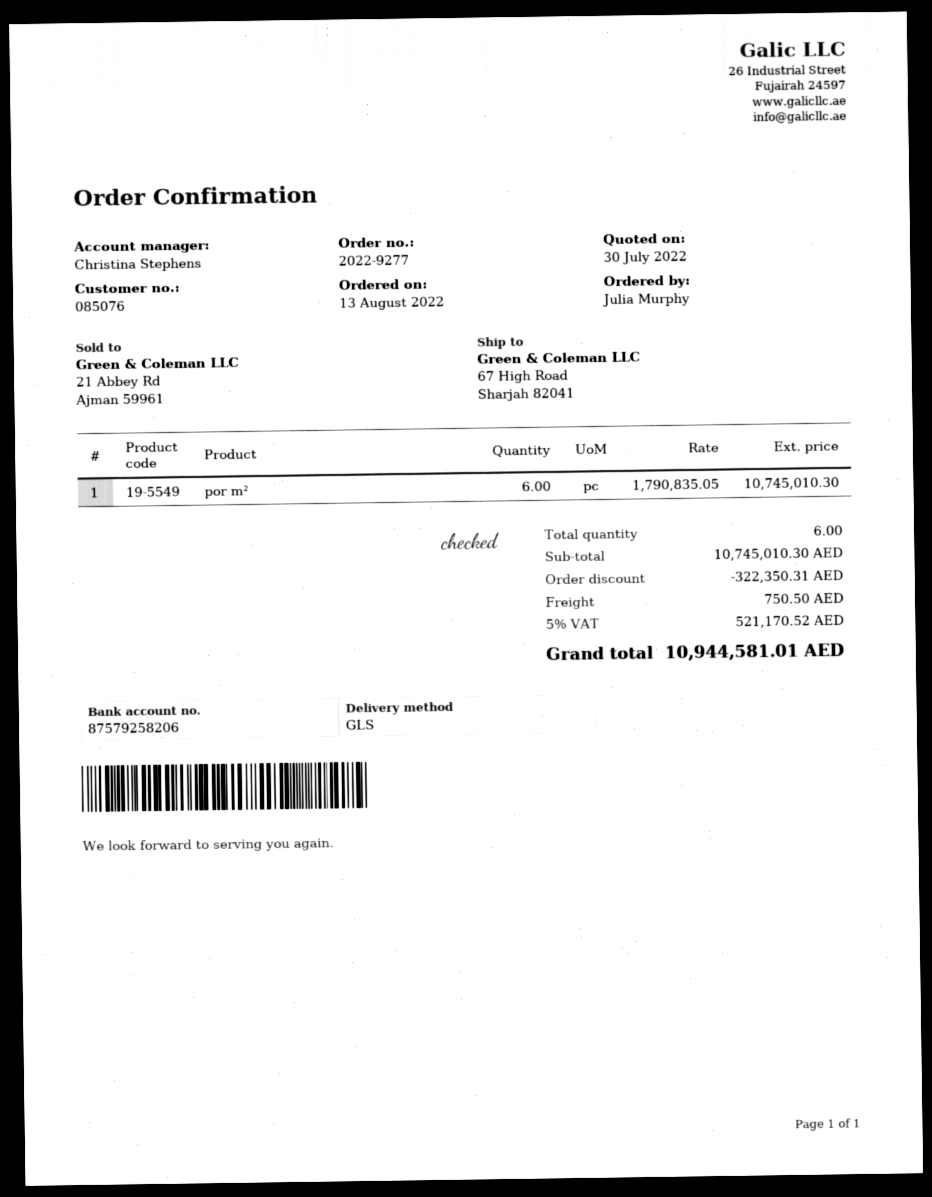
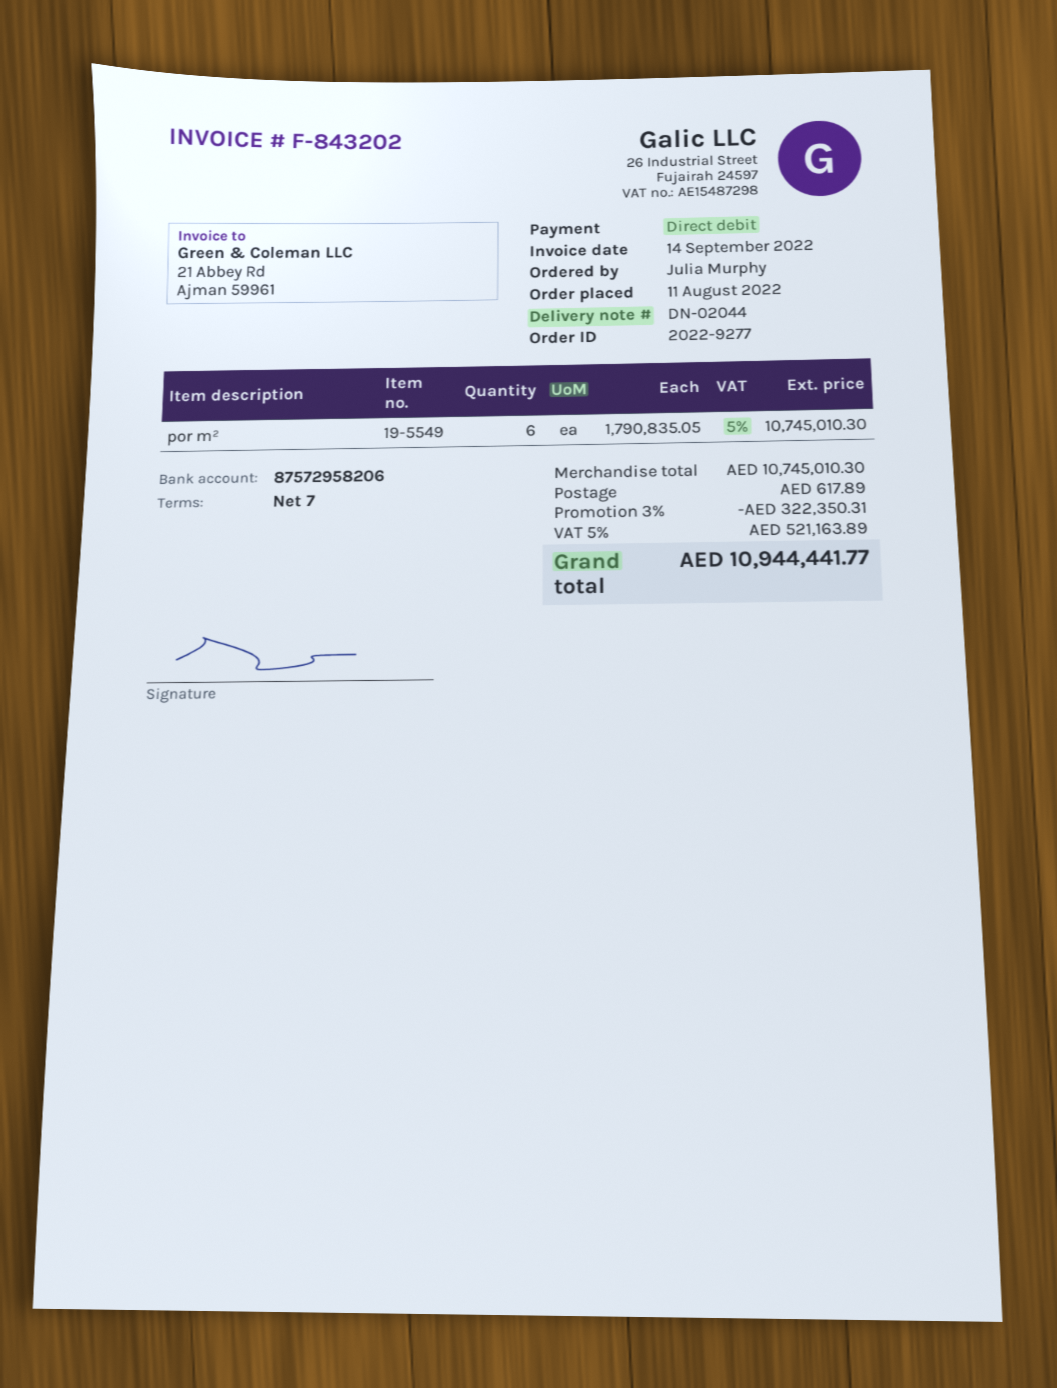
order date: 2022-08-13 -> 2022-08-11
bank account: 87579258206 -> 87572958206
shipping: 750.50 -> 617.89
tax: 5% = 521170.52 -> 5% = 521163.89
total: 10944581.01 -> 10944441.77

